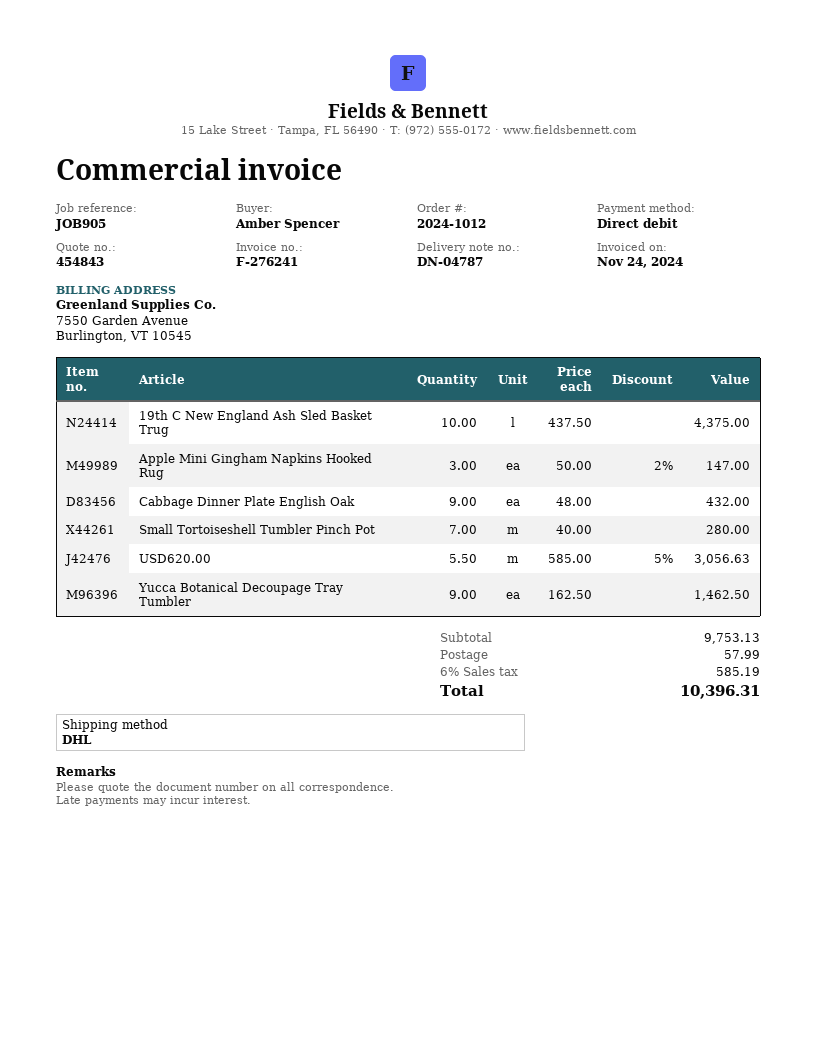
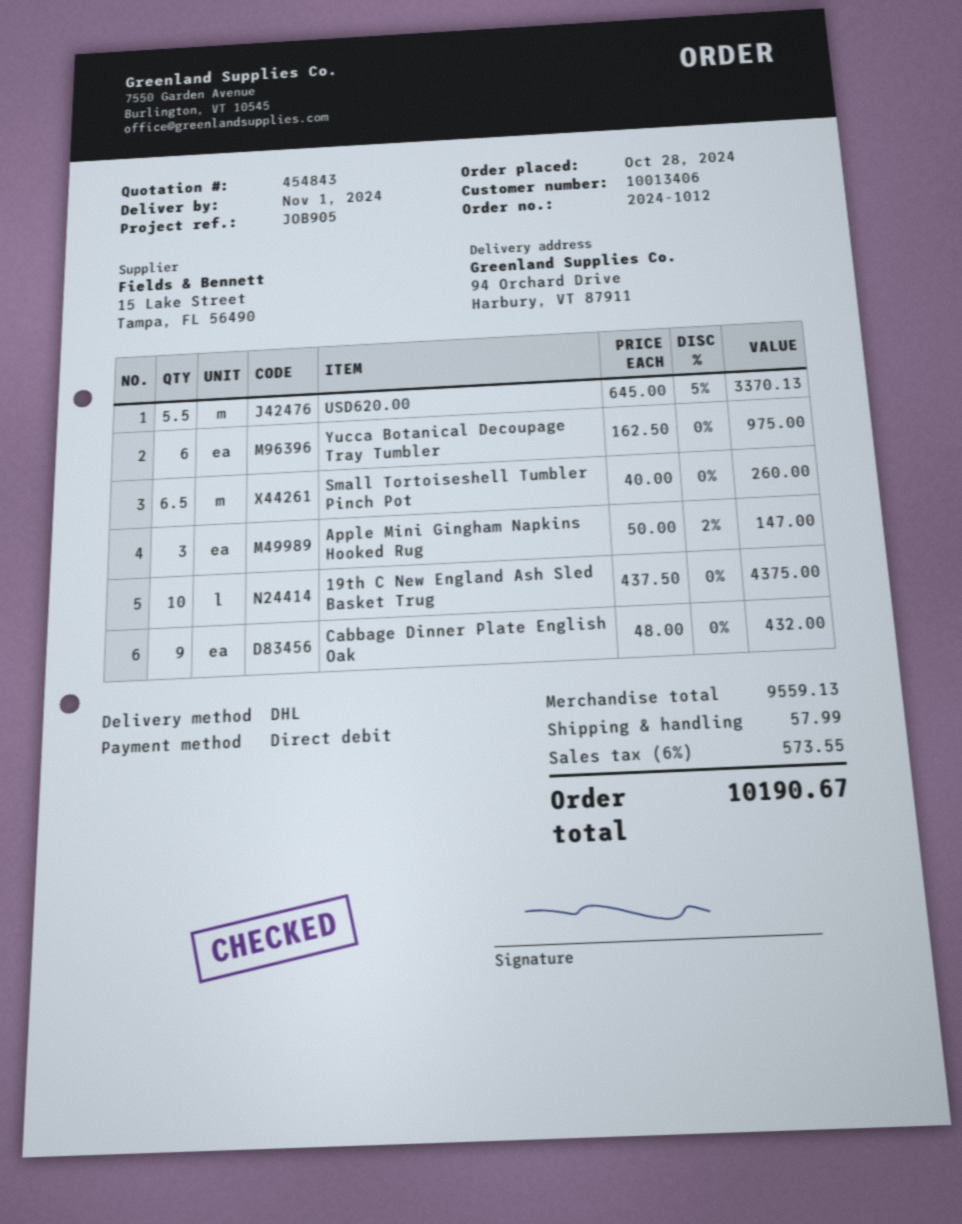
Small Tortoiseshell Tumbler Pinch Pot: 7 x 40.00 = 280.00 -> 6.5 x 40.00 = 260.00
USD620.00: 5.5 x 585.00 - 5% = 3056.63 -> 5.5 x 645.00 - 5% = 3370.13
Yucca Botanical Decoupage Tray Tumbler: 9 x 162.50 = 1462.50 -> 6 x 162.50 = 975.00
subtotal: 9753.13 -> 9559.13
tax: 6% = 585.19 -> 6% = 573.55
total: 10396.31 -> 10190.67

